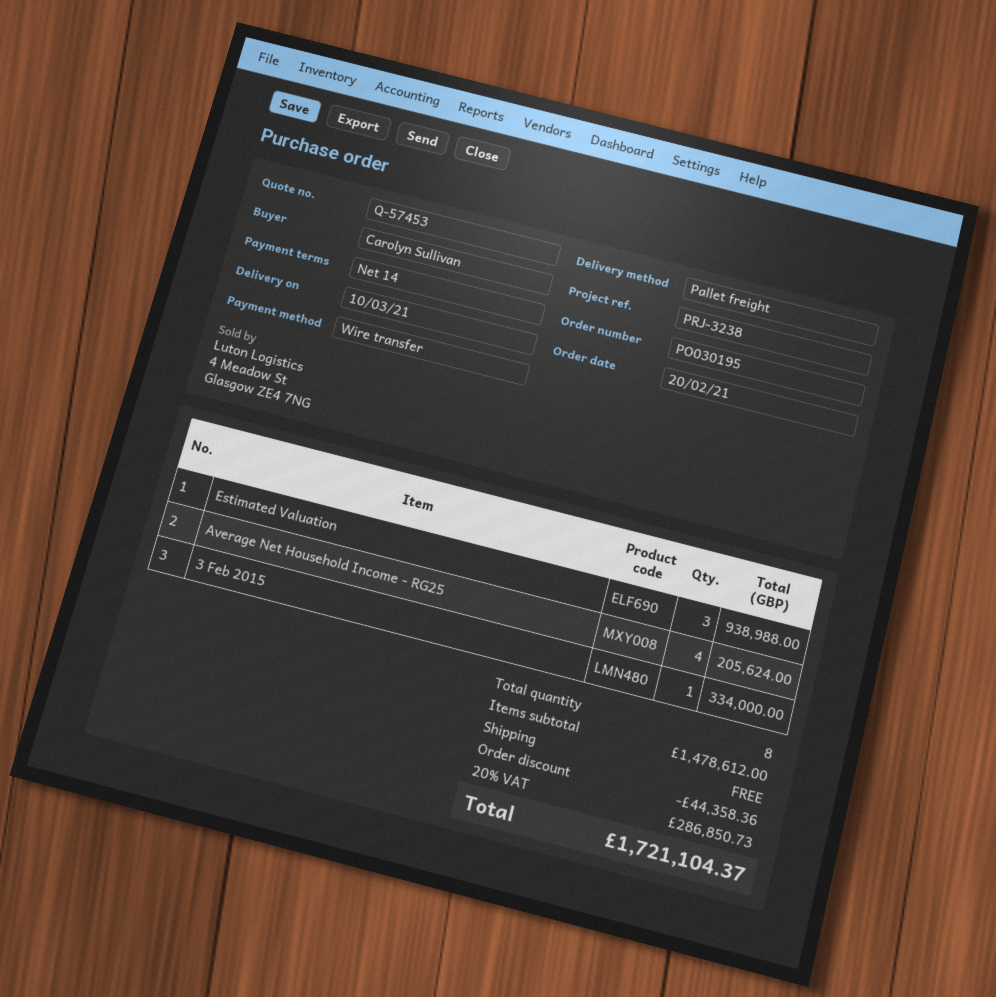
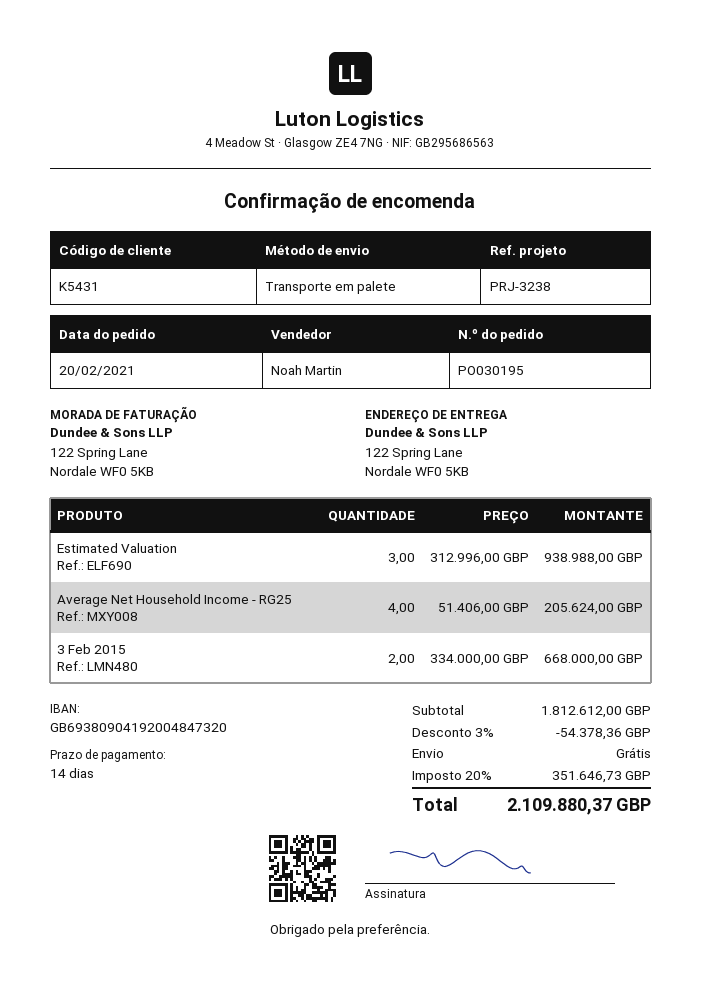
3 Feb 2015: 1 for 334000.00 -> 2 for 668000.00
subtotal: 1478612.00 -> 1812612.00
discount: 44358.36 -> 54378.36
tax: 20% = 286850.73 -> 20% = 351646.73
total: 1721104.37 -> 2109880.37

